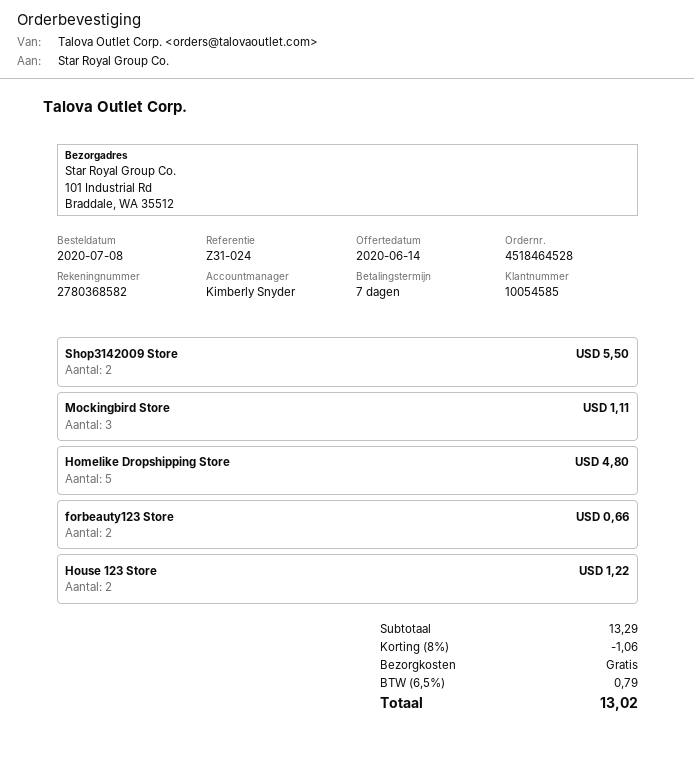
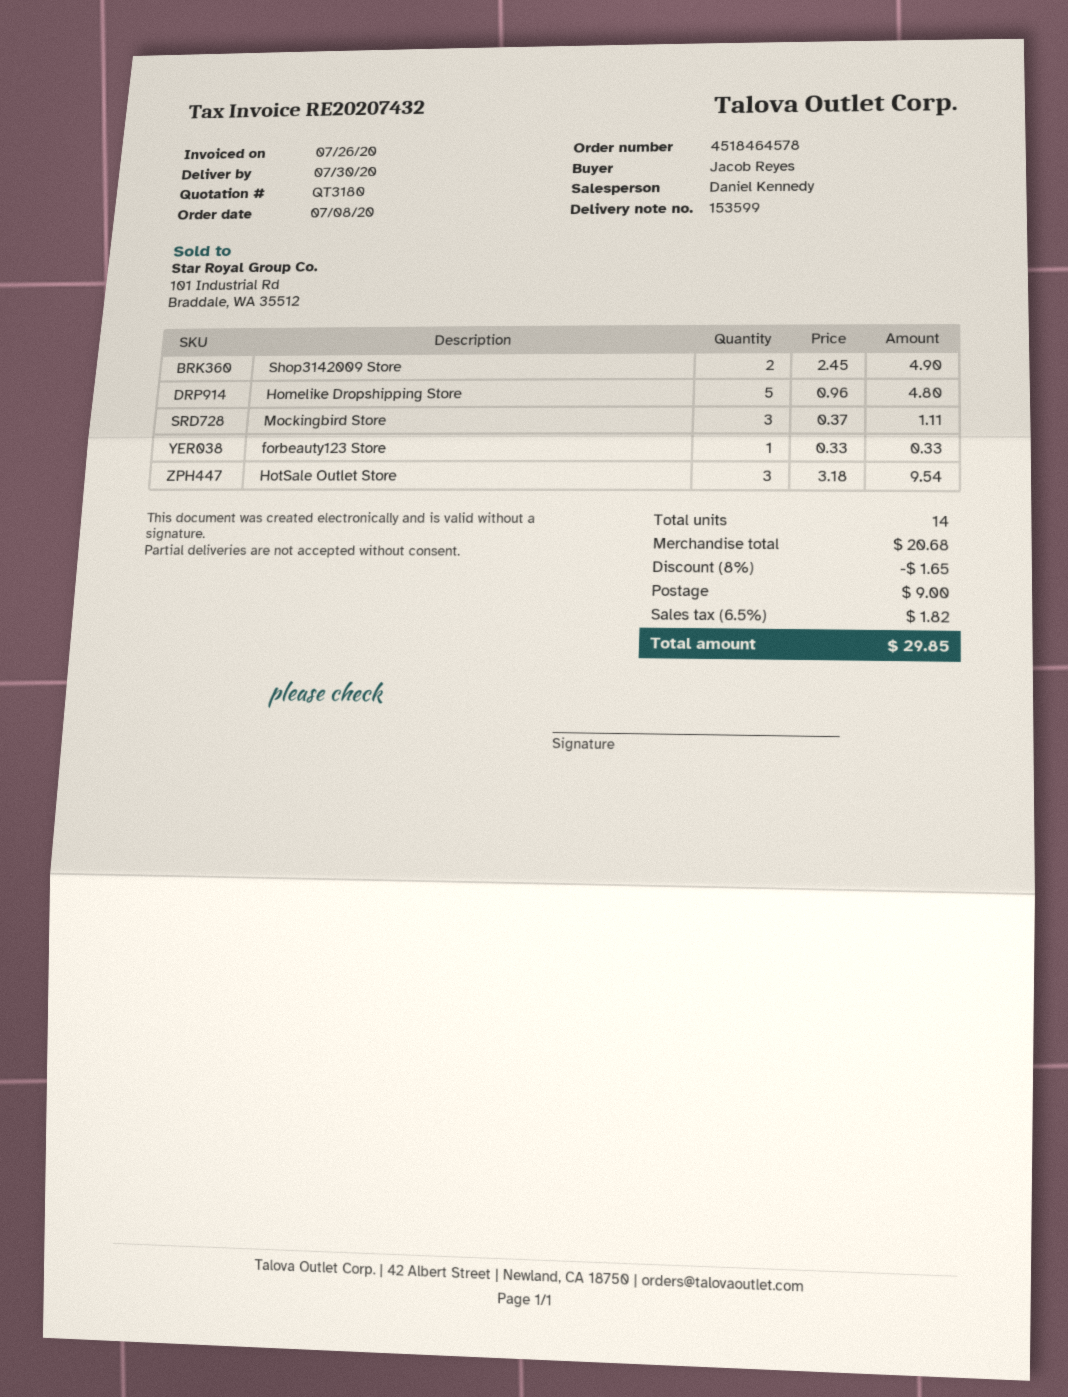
order number: 4518464528 -> 4518464578
sales rep: Kimberly Snyder -> Daniel Kennedy
Shop3142009 Store: 2 for 5.50 -> 2 for 4.90
forbeauty123 Store: 2 for 0.66 -> 1 for 0.33
House 123 Store: 2 for 1.22 -> none
HotSale Outlet Store: none -> 3 for 9.54
subtotal: 13.29 -> 20.68
discount: 8% = 1.06 -> 8% = 1.65
shipping: 0.00 -> 9.00
tax: 6.5% = 0.79 -> 6.5% = 1.82
total: 13.02 -> 29.85

